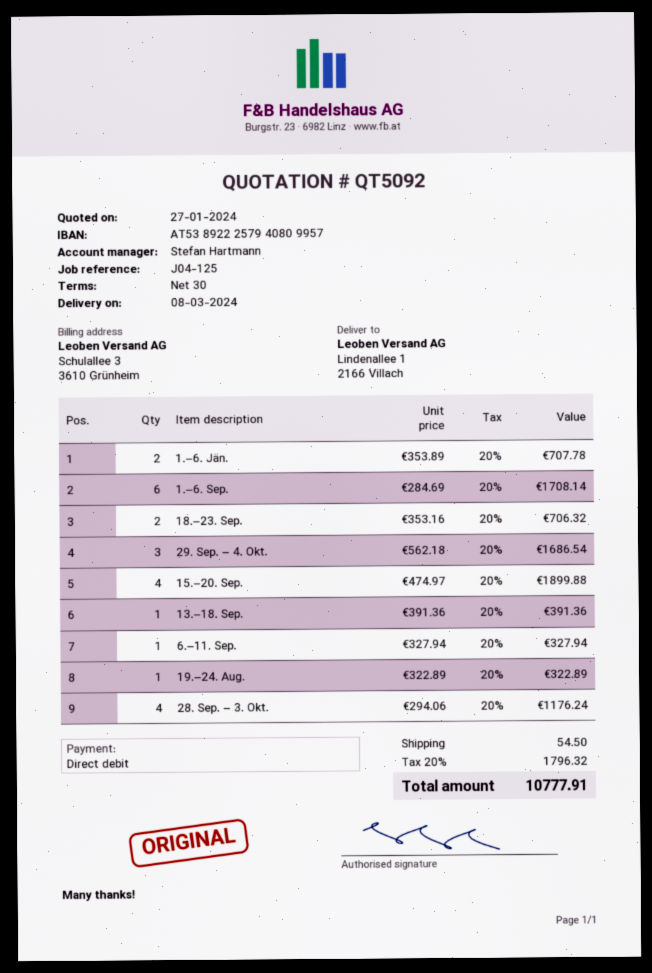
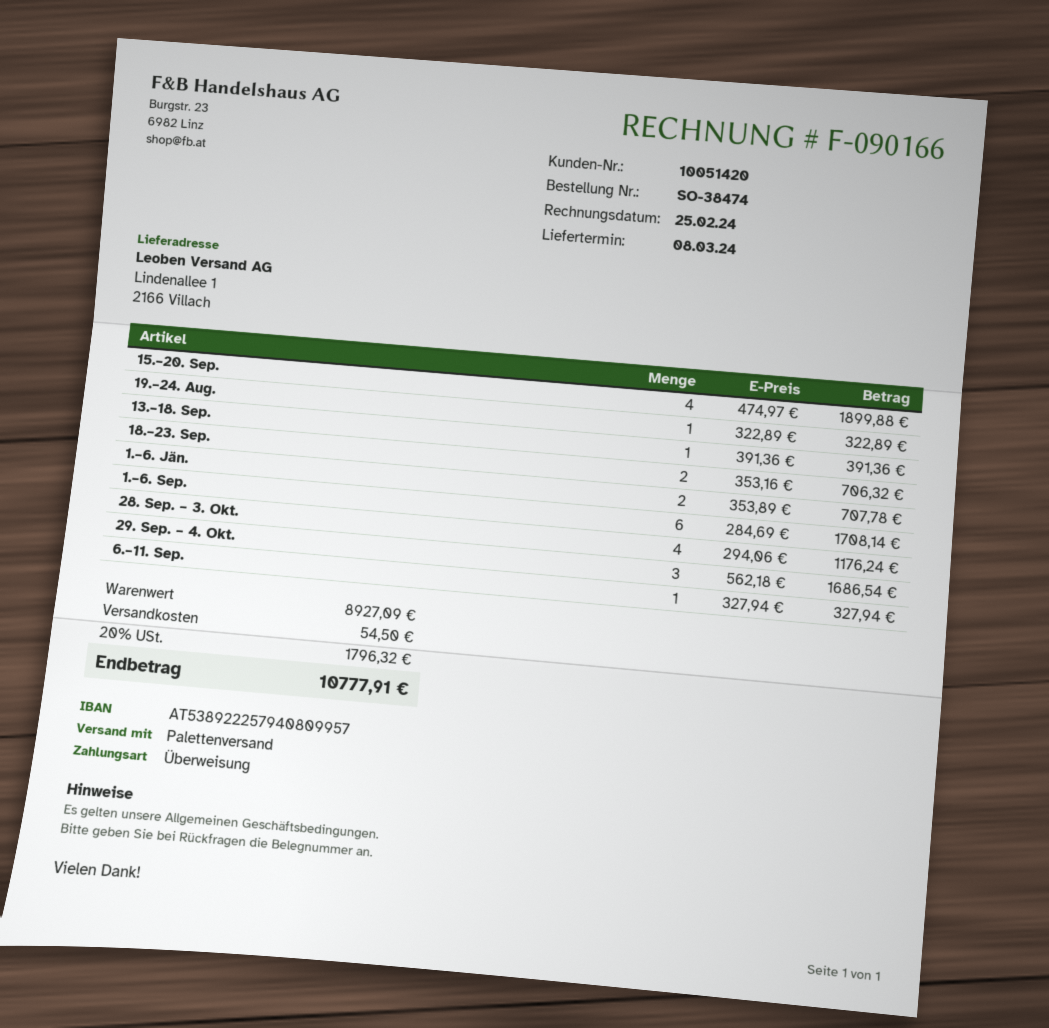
payment method: direct debit -> bank transfer

